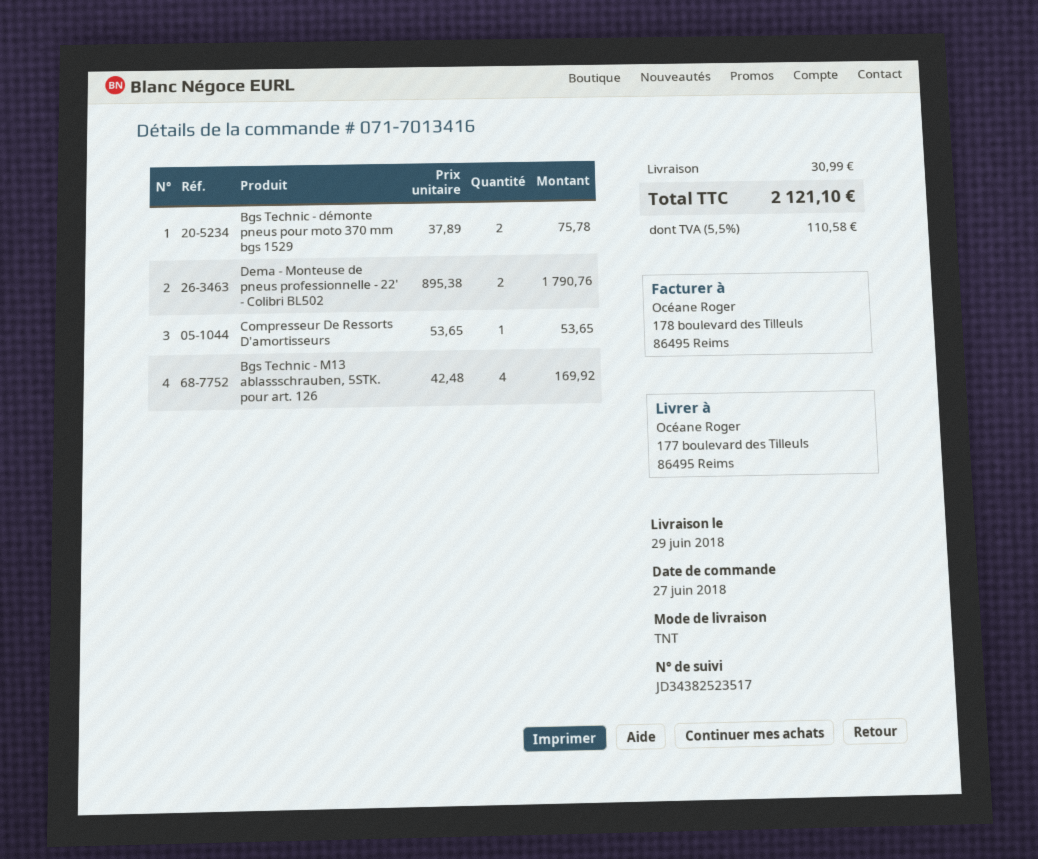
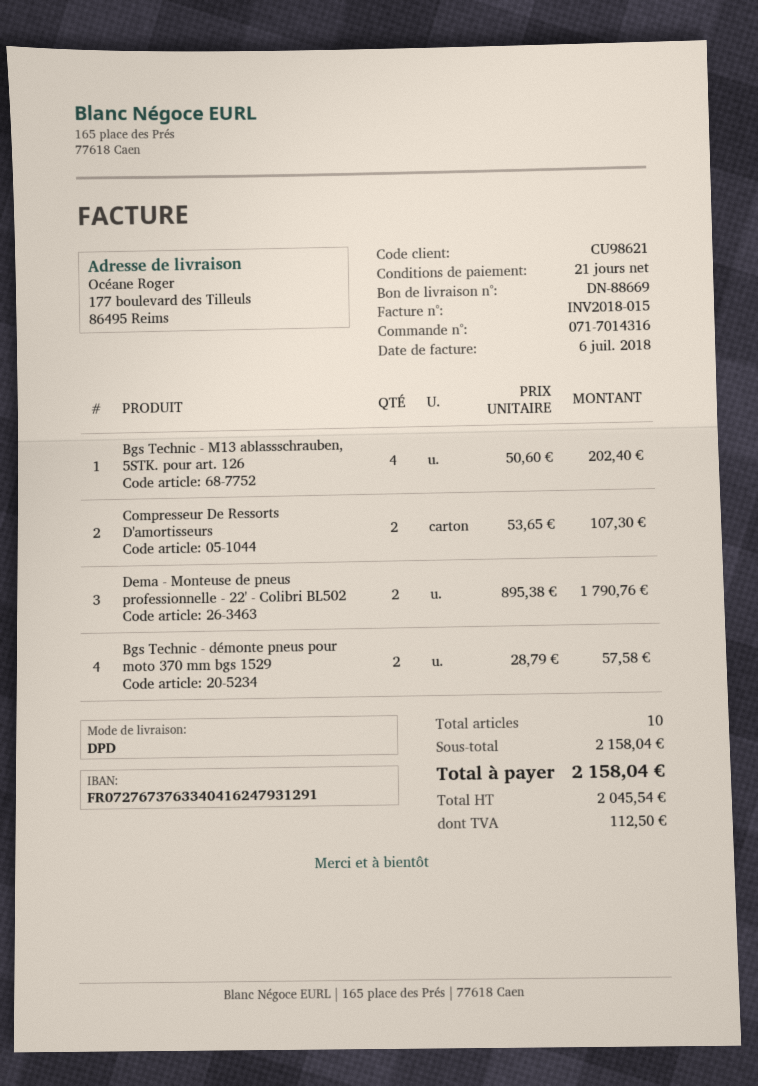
order number: 071-7013416 -> 071-7014316
shipping method: TNT -> DPD
Bgs Technic - démonte pneus pour moto 370 mm bgs 1529: 2 x 37.89 = 75.78 -> 2 x 28.79 = 57.58
Compresseur De Ressorts D'amortisseurs: 1 x 53.65 = 53.65 -> 2 x 53.65 = 107.30
Bgs Technic - M13 ablassschrauben, 5STK. pour art. 126: 4 x 42.48 = 169.92 -> 4 x 50.60 = 202.40
shipping: 30.99 -> none
tax: 110.58 -> 112.50
total: 2121.10 -> 2158.04

